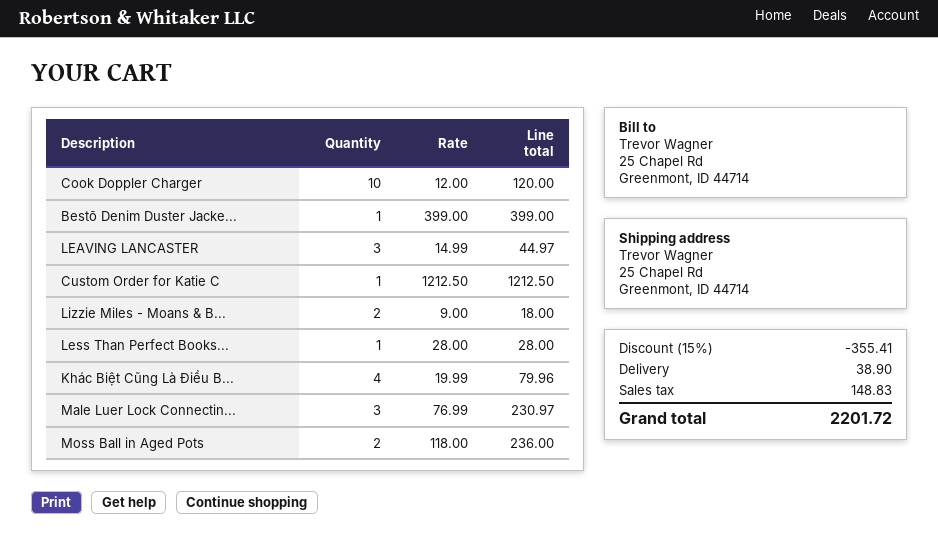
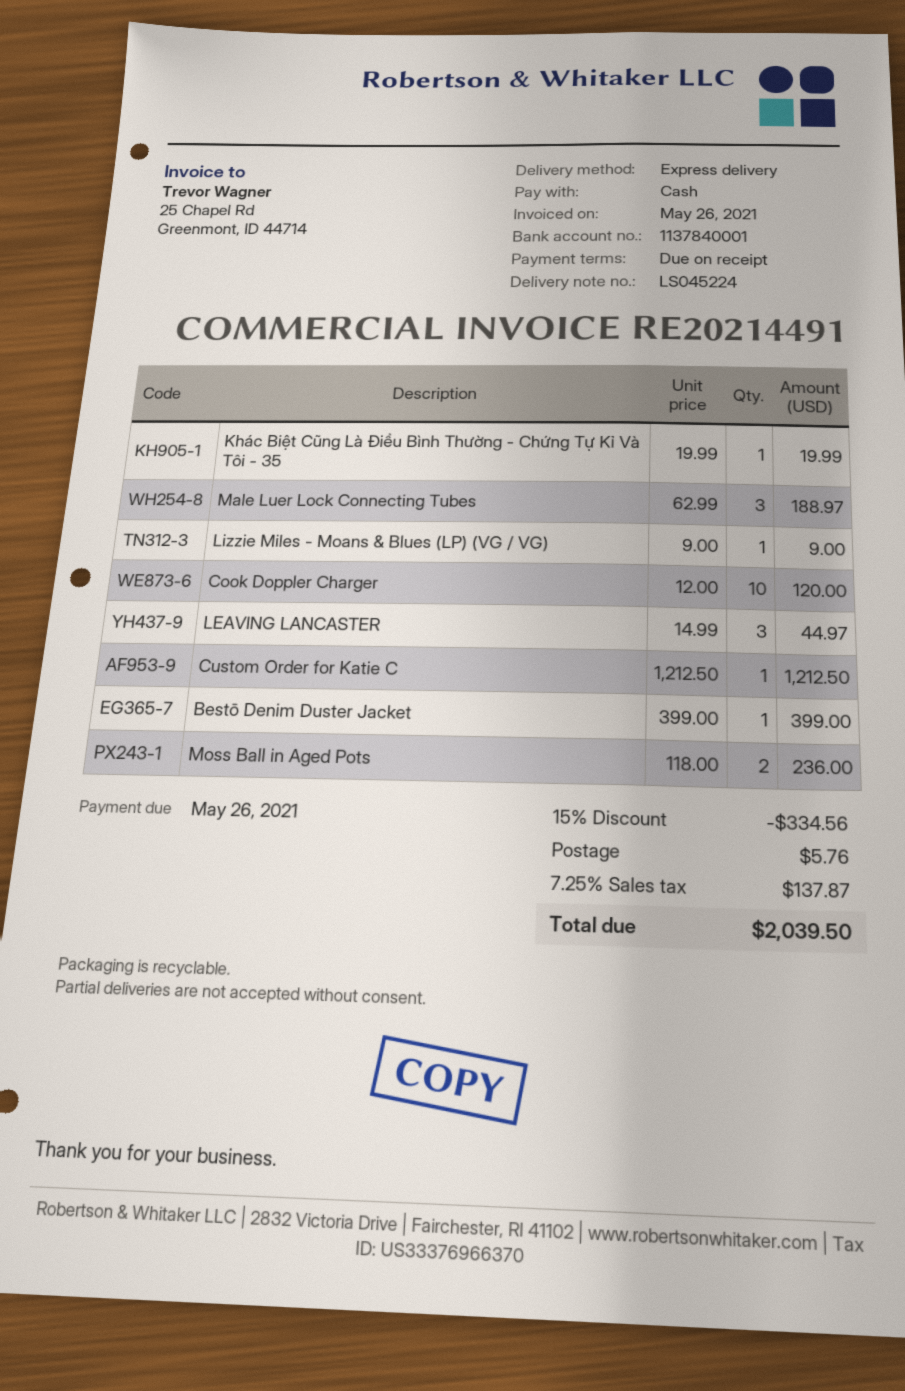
Lizzie Miles - Moans & B...: 2 x 9.00 = 18.00 -> 1 x 9.00 = 9.00
Less Than Perfect Books...: 1 x 28.00 = 28.00 -> none
Khác Biệt Cũng Là Điều B...: 4 x 19.99 = 79.96 -> 1 x 19.99 = 19.99
Male Luer Lock Connectin...: 3 x 76.99 = 230.97 -> 3 x 62.99 = 188.97
discount: 15% = 355.41 -> 15% = 334.56
shipping: 38.90 -> 5.76
tax: 148.83 -> 137.87
total: 2201.72 -> 2039.50

